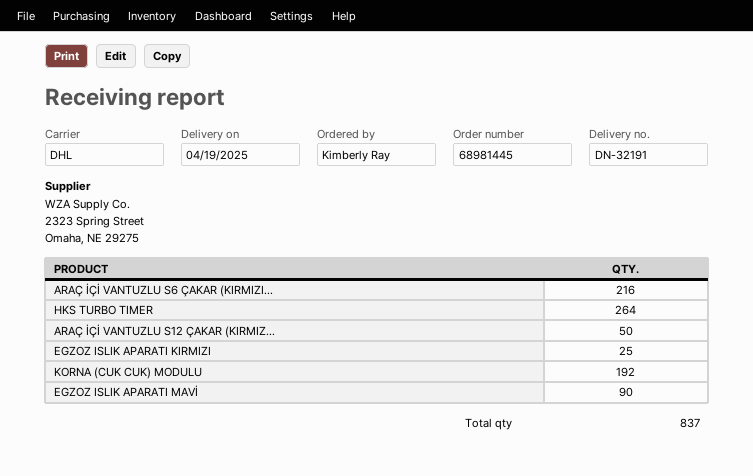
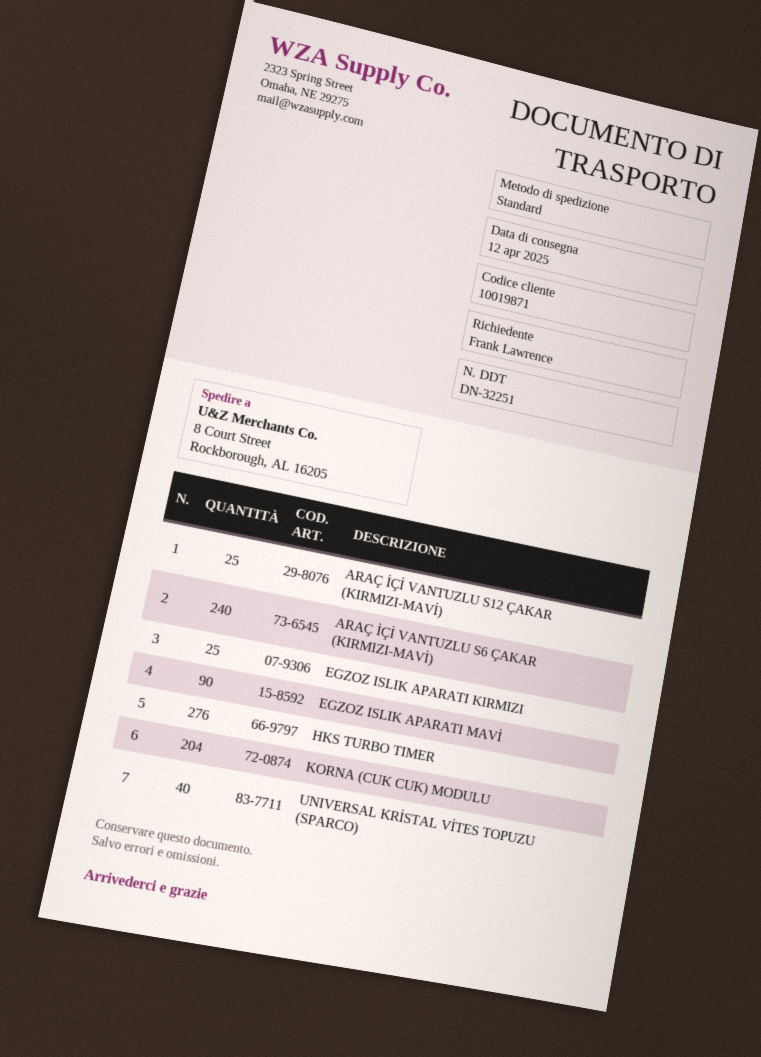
delivery note number: DN-32191 -> DN-32251
delivery date: 2025-04-19 -> 2025-04-12
ordered by: Kimberly Ray -> Frank Lawrence
shipping method: DHL -> standard
ARAÇ İÇİ VANTUZLU S6 ÇAKAR (KIRMIZI...: 216 -> 240
HKS TURBO TIMER: 264 -> 276
ARAÇ İÇİ VANTUZLU S12 ÇAKAR (KIRMIZ...: 50 -> 25
KORNA (CUK CUK) MODULU: 192 -> 204
UNIVERSAL KRİSTAL VİTES TOPUZU (SPARCO): none -> 40

